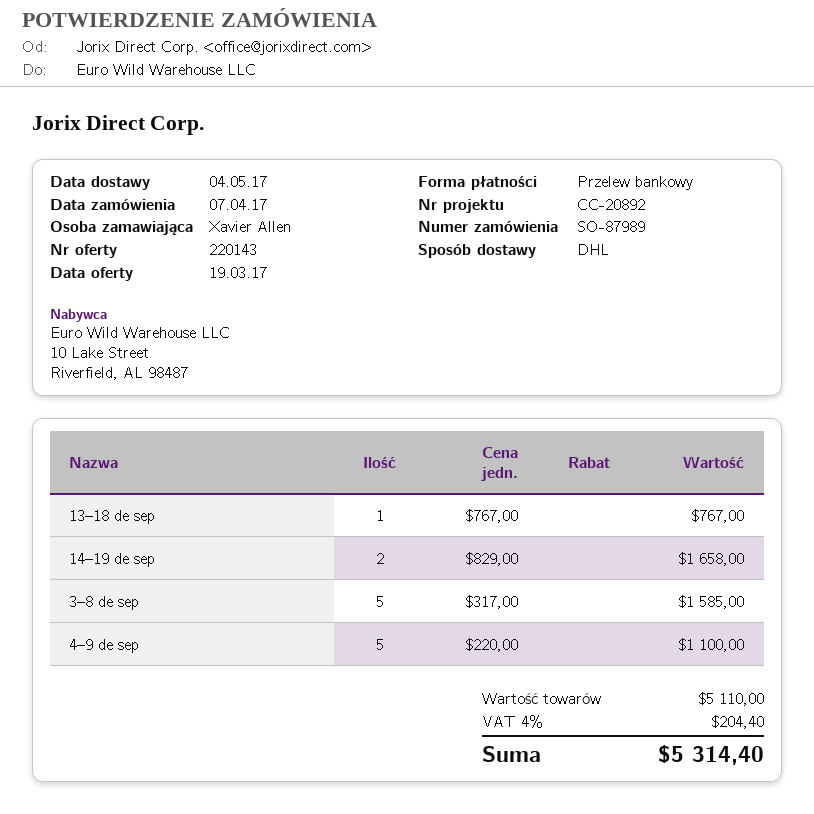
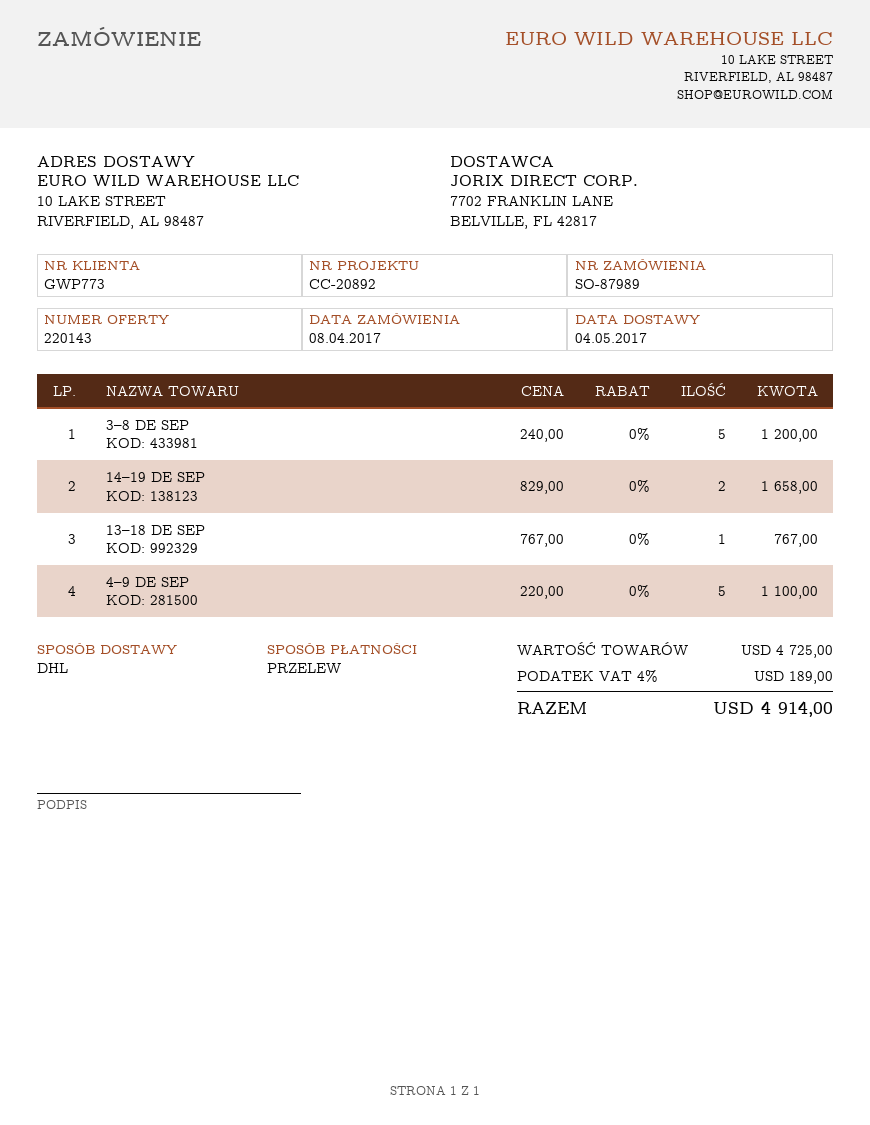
order date: 2017-04-07 -> 2017-04-08
3–8 de sep: 5 x 317.00 = 1585.00 -> 5 x 240.00 = 1200.00
subtotal: 5110.00 -> 4725.00
tax: 4% = 204.40 -> 4% = 189.00
total: 5314.40 -> 4914.00

